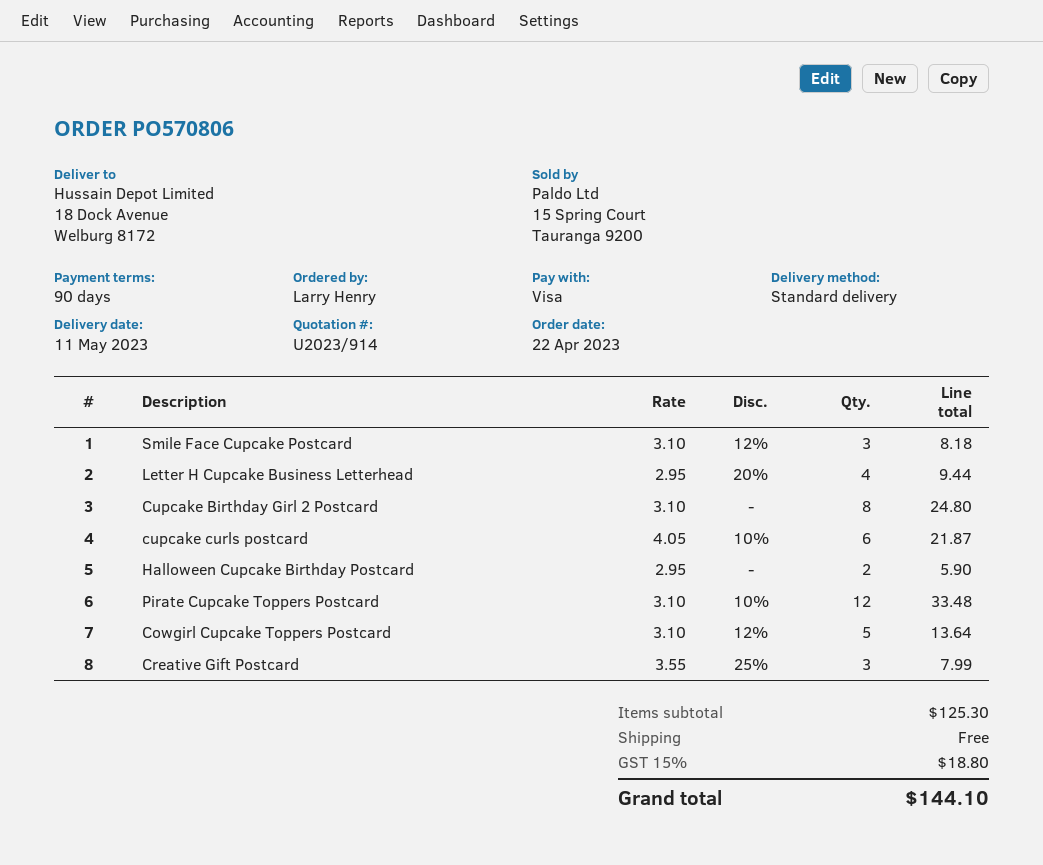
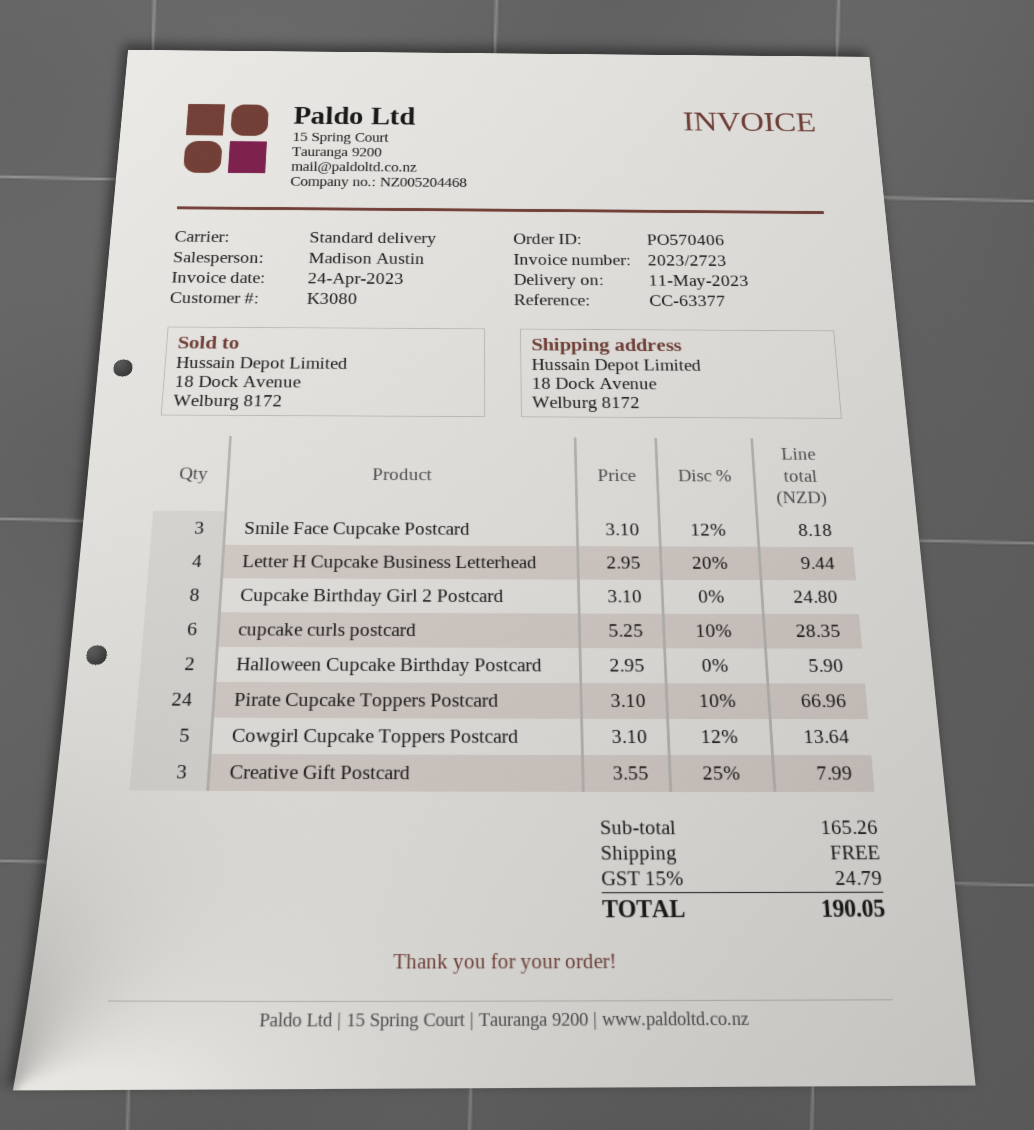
order number: PO570806 -> PO570406
cupcake curls postcard: 6 x 4.05 - 10% = 21.87 -> 6 x 5.25 - 10% = 28.35
Pirate Cupcake Toppers Postcard: 12 x 3.10 - 10% = 33.48 -> 24 x 3.10 - 10% = 66.96
subtotal: 125.30 -> 165.26
tax: 15% = 18.80 -> 15% = 24.79
total: 144.10 -> 190.05

